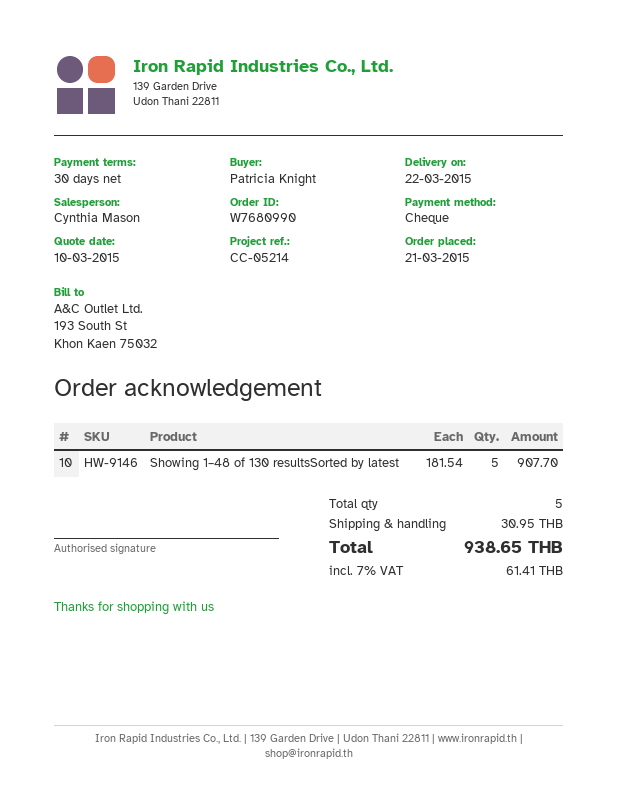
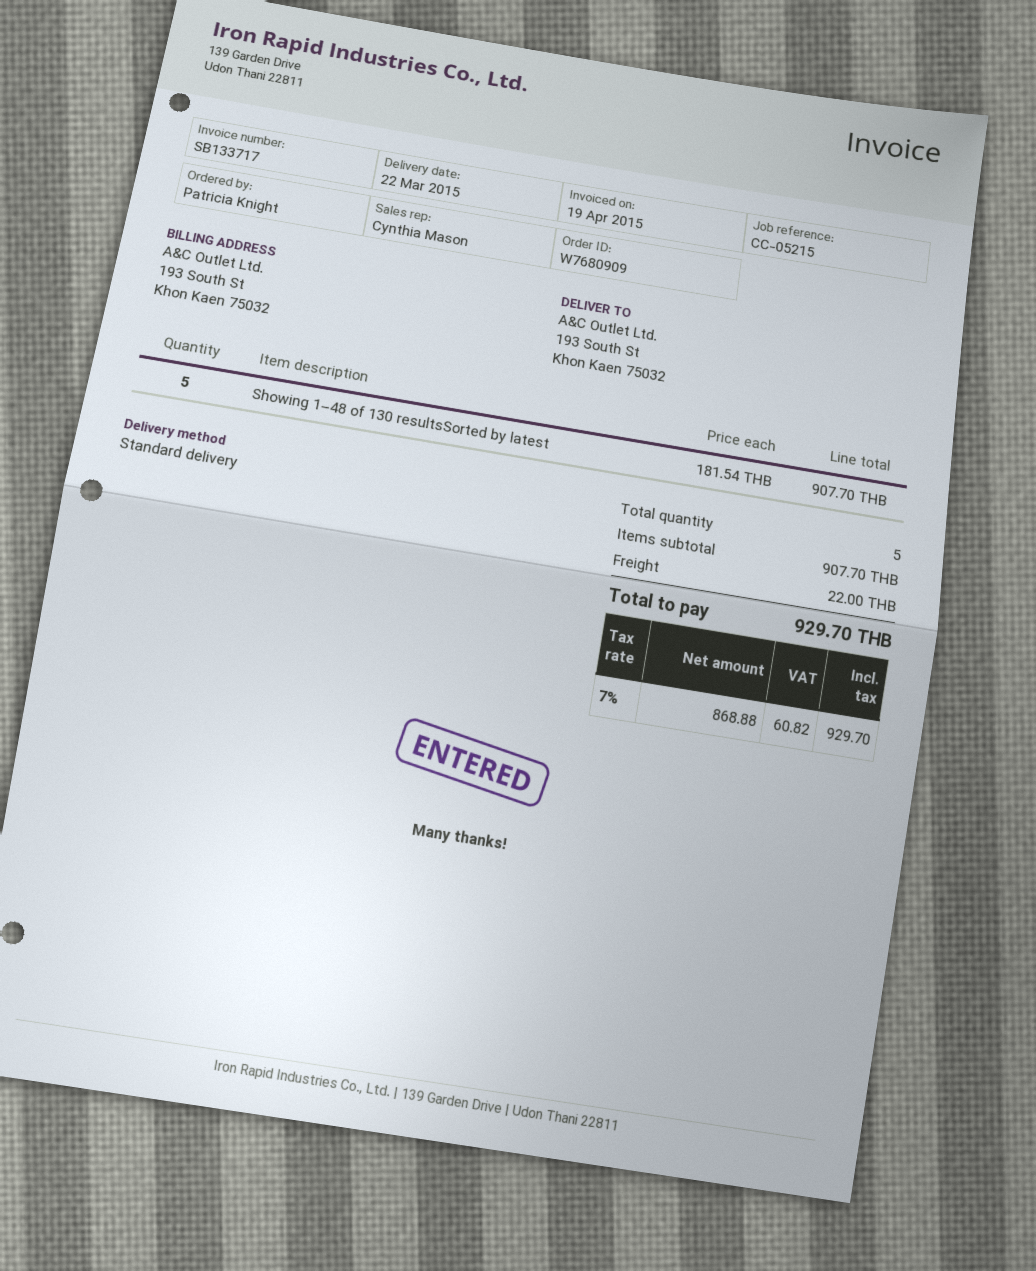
order number: W7680990 -> W7680909
reference: CC-05214 -> CC-05215
shipping: 30.95 -> 22.00
tax: 7% = 61.41 -> 7% = 60.82
total: 938.65 -> 929.70

